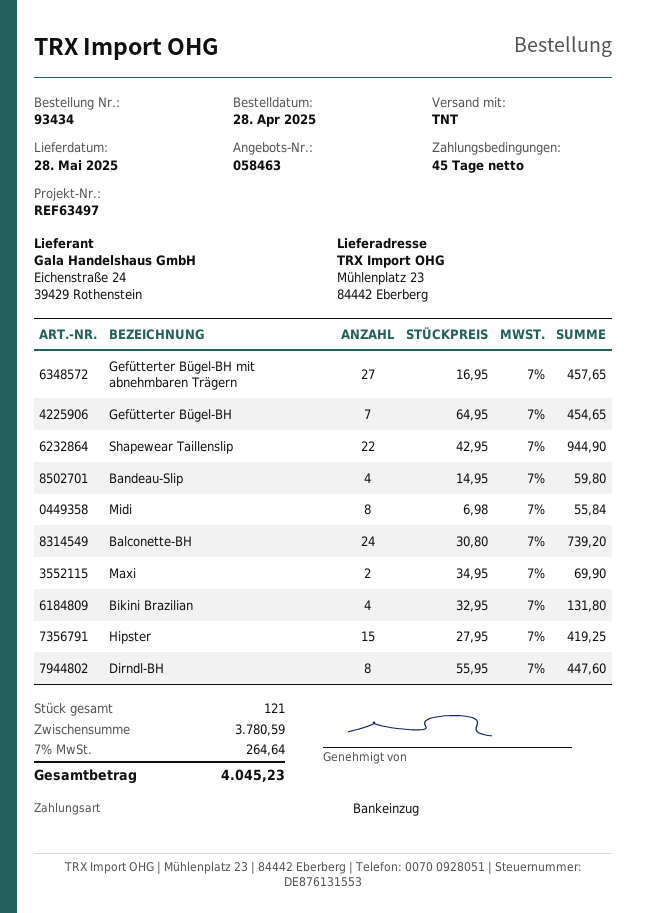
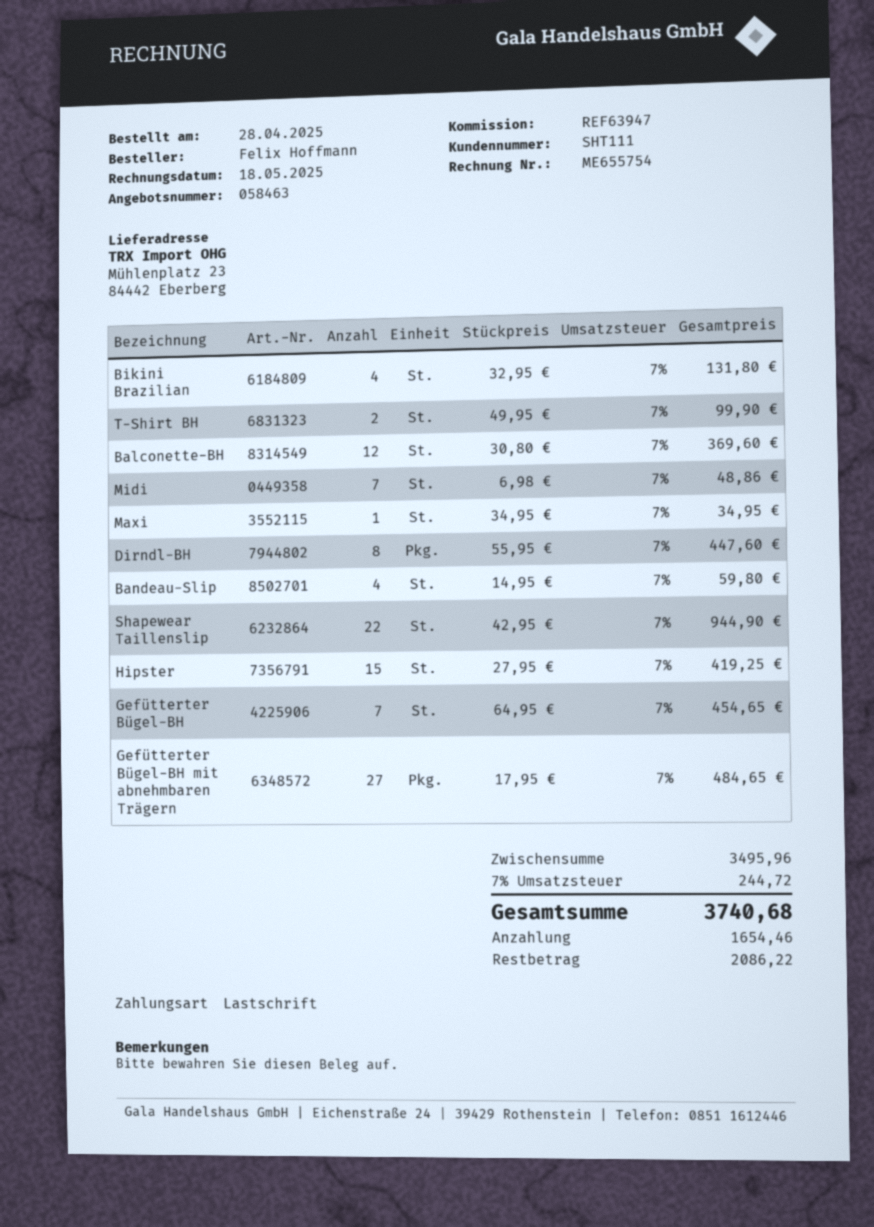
reference: REF63497 -> REF63947
Gefütterter Bügel-BH mit abnehmbaren Trägern: 27 x 16.95 = 457.65 -> 27 x 17.95 = 484.65
Midi: 8 x 6.98 = 55.84 -> 7 x 6.98 = 48.86
Balconette-BH: 24 x 30.80 = 739.20 -> 12 x 30.80 = 369.60
Maxi: 2 x 34.95 = 69.90 -> 1 x 34.95 = 34.95
T-Shirt BH: none -> 2 x 49.95 = 99.90
subtotal: 3780.59 -> 3495.96
tax: 7% = 264.64 -> 7% = 244.72
total: 4045.23 -> 3740.68

